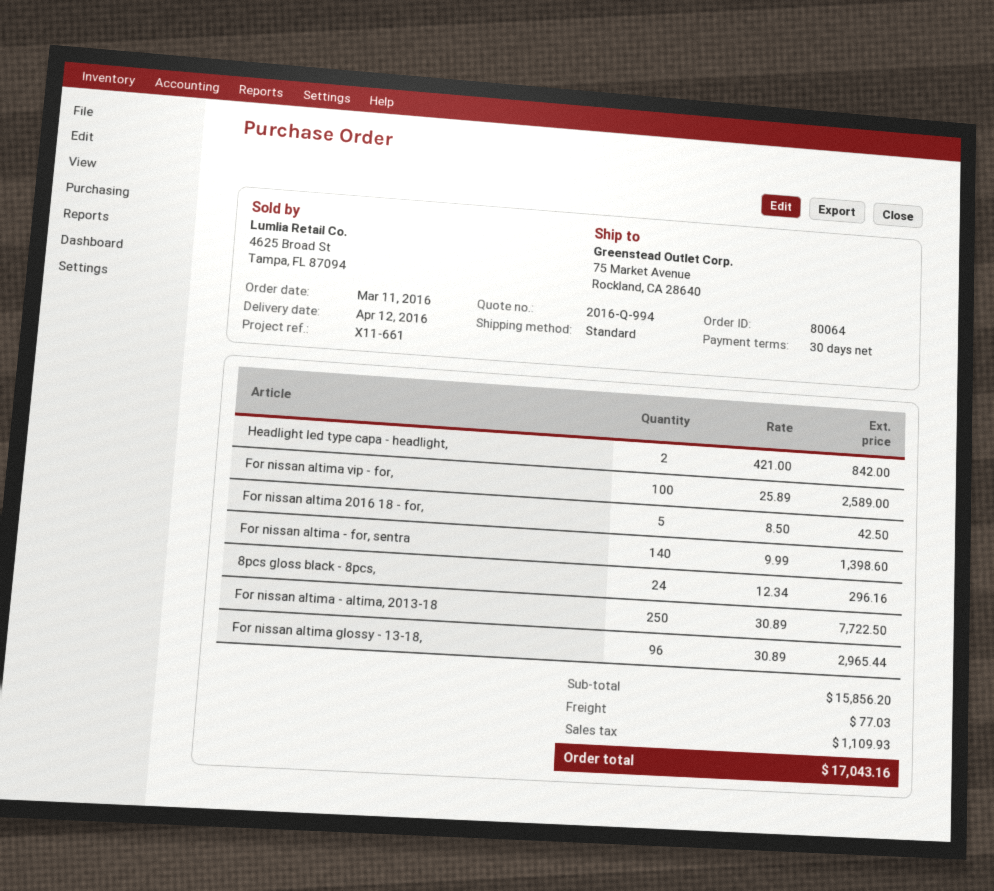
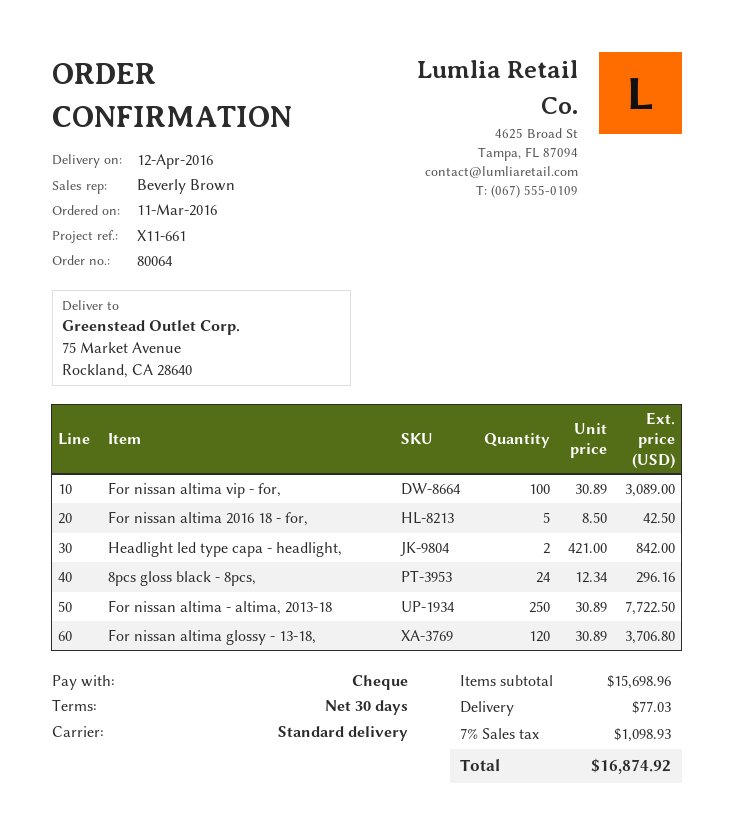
For nissan altima vip - for,: 100 x 25.89 = 2589.00 -> 100 x 30.89 = 3089.00
For nissan altima - for, sentra: 140 x 9.99 = 1398.60 -> none
For nissan altima glossy - 13-18,: 96 x 30.89 = 2965.44 -> 120 x 30.89 = 3706.80
subtotal: 15856.20 -> 15698.96
tax: 1109.93 -> 1098.93
total: 17043.16 -> 16874.92

